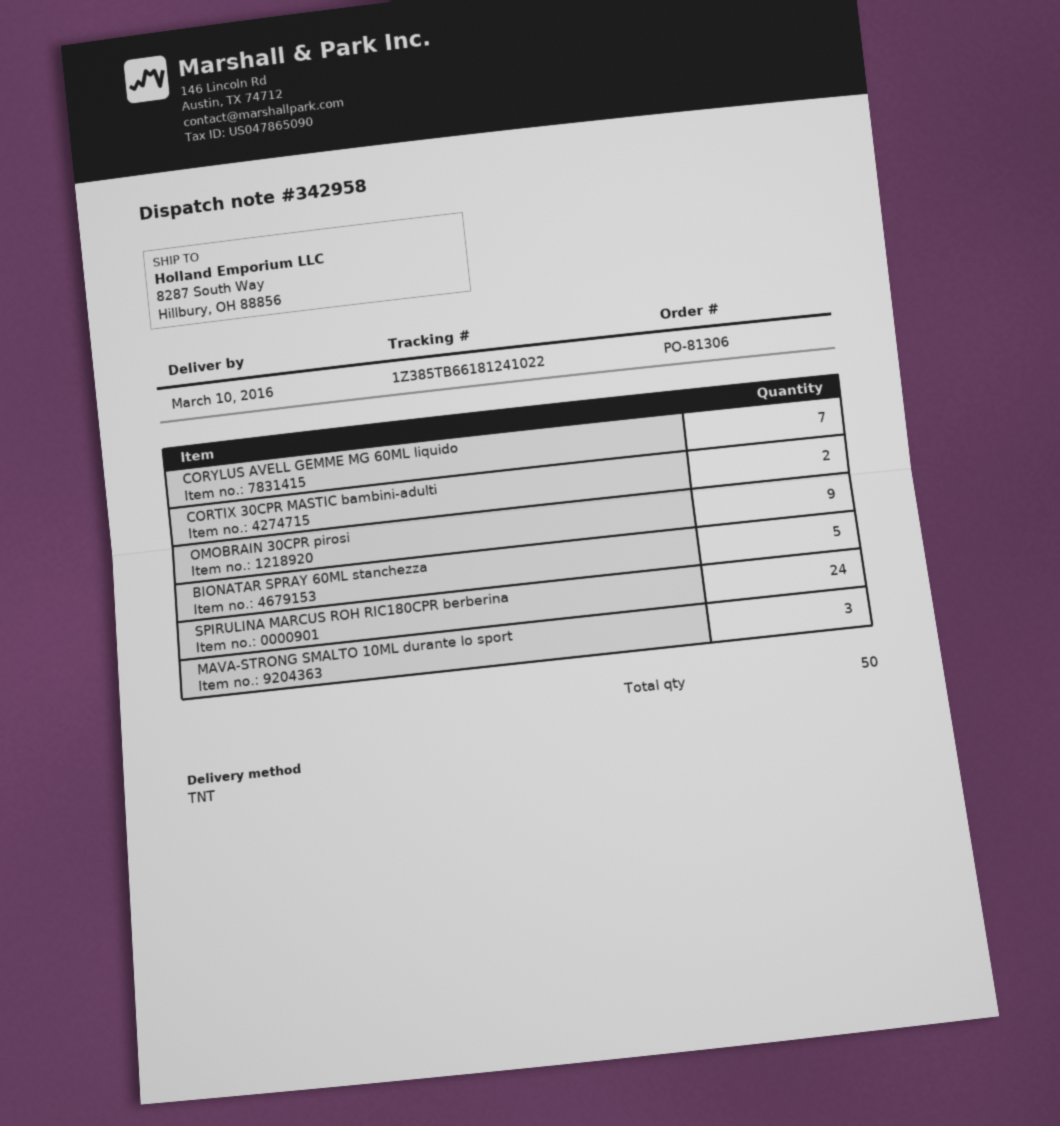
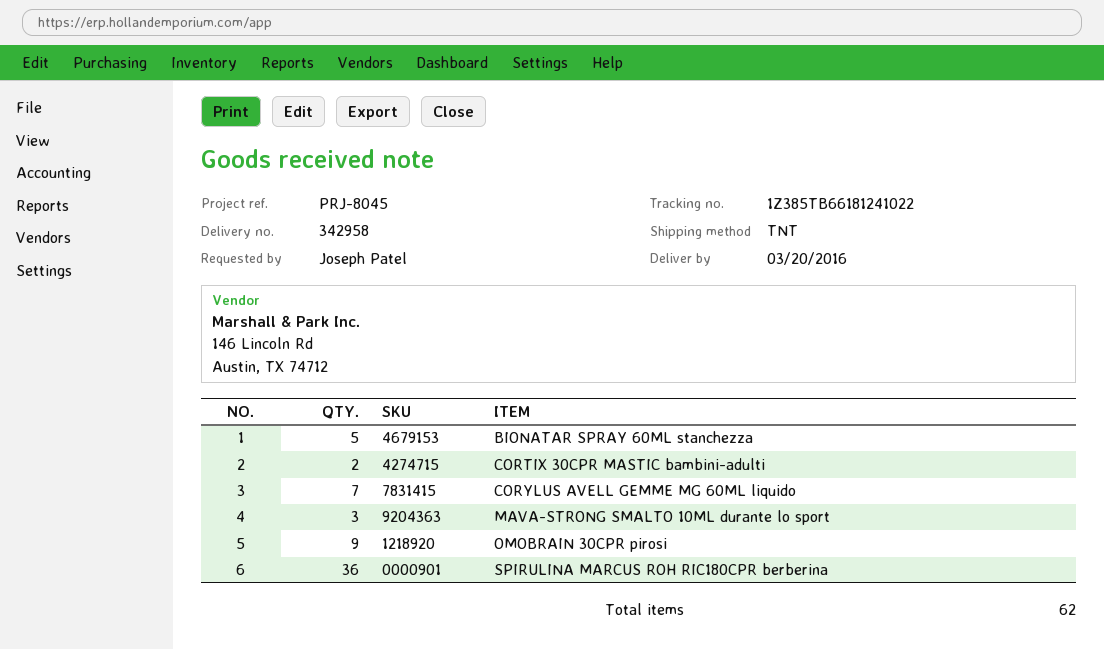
delivery date: 2016-03-10 -> 2016-03-20
SPIRULINA MARCUS ROH RIC180CPR berberina: 24 -> 36
total quantity: 50 -> 62

